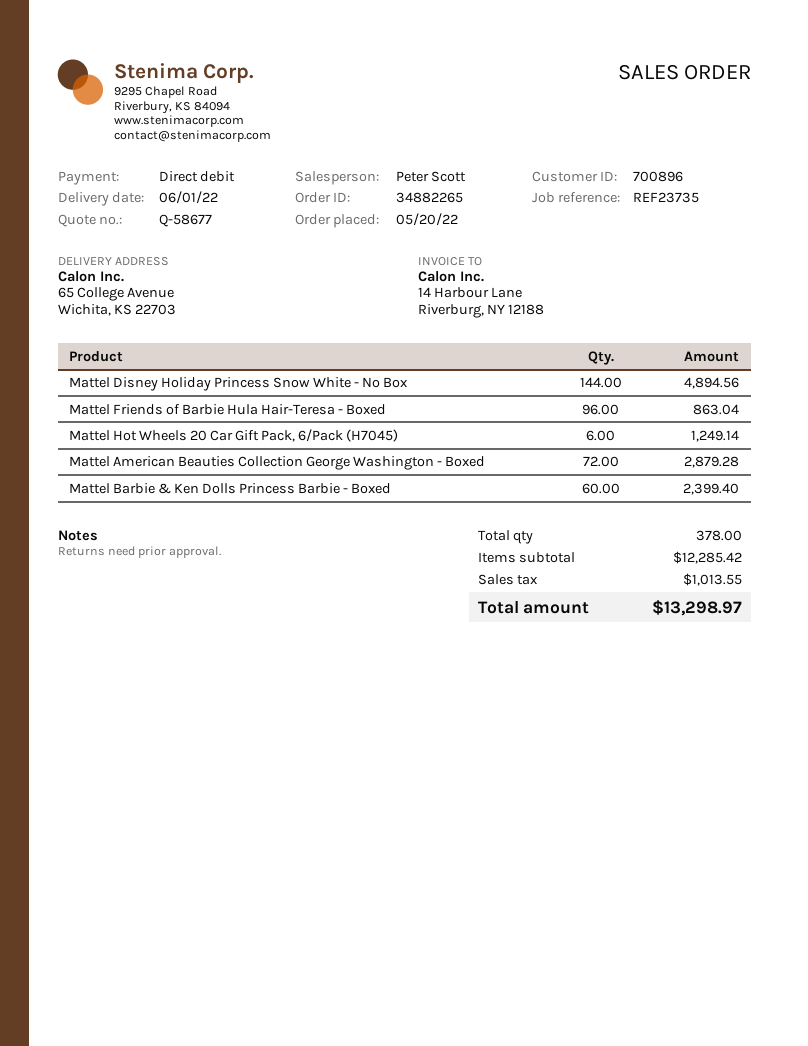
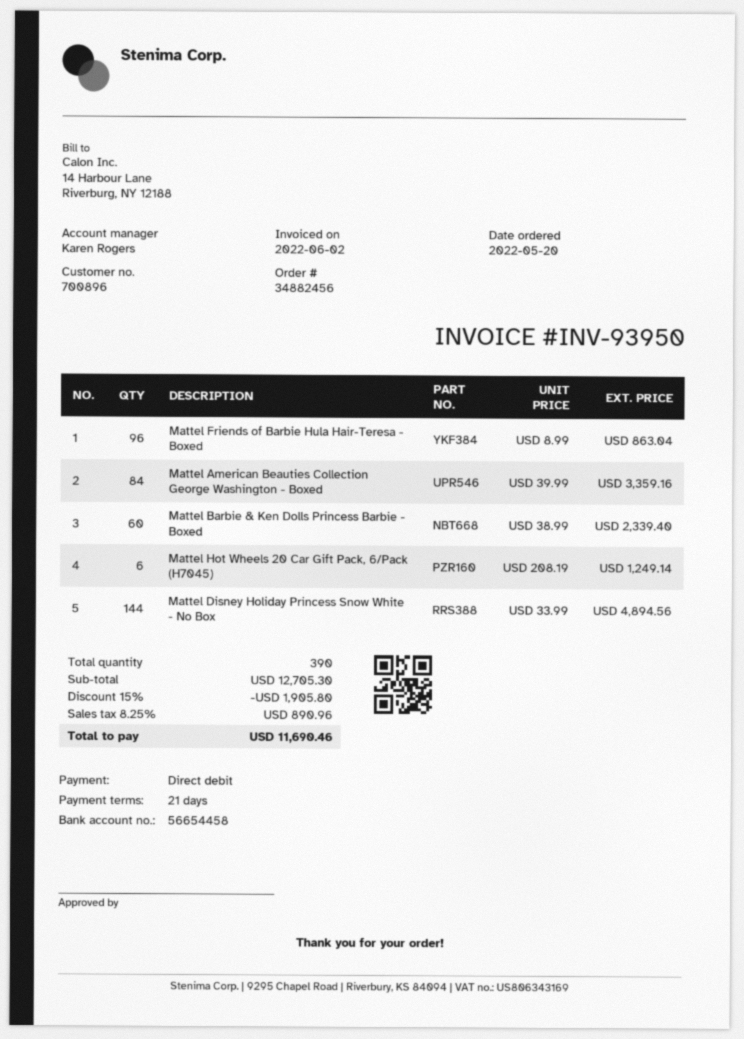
order number: 34882265 -> 34882456
sales rep: Peter Scott -> Karen Rogers
Mattel American Beauties Collection George Washington - Boxed: 72 for 2879.28 -> 84 for 3359.16
Mattel Barbie & Ken Dolls Princess Barbie - Boxed: 60 for 2399.40 -> 60 for 2339.40
total quantity: 378 -> 390
subtotal: 12285.42 -> 12705.30
discount: none -> 15% = 1905.80
tax: 1013.55 -> 890.96
total: 13298.97 -> 11690.46

